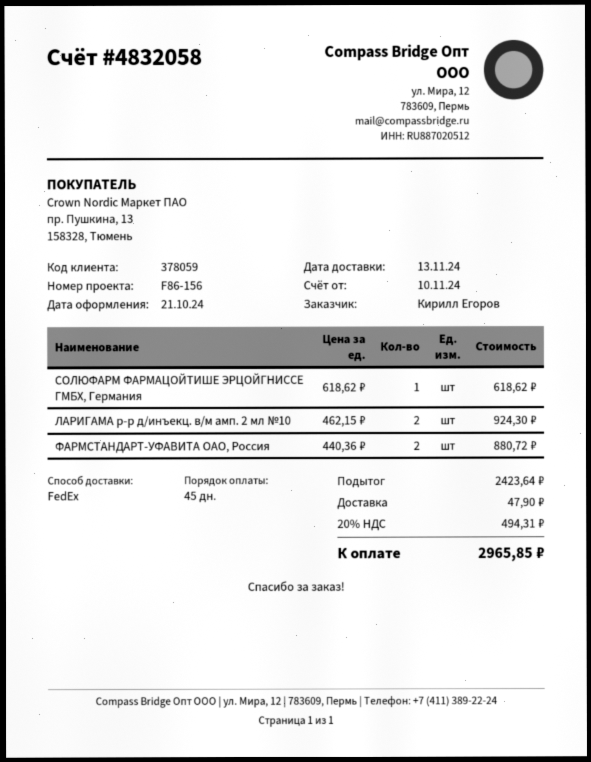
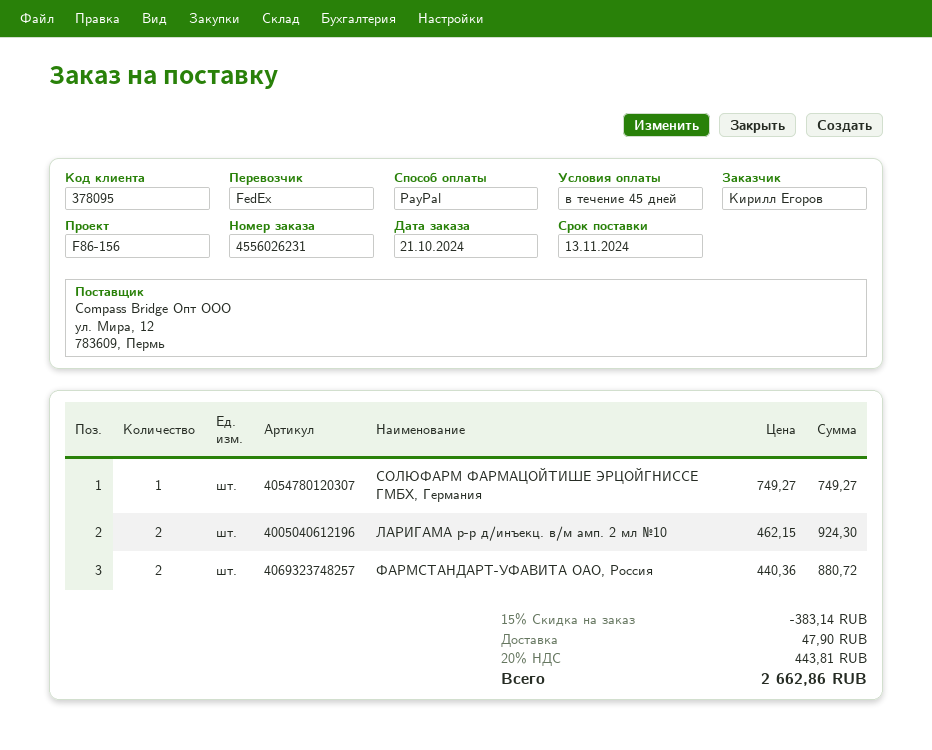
customer number: 378059 -> 378095
СОЛЮФАРМ ФАРМАЦОЙТИШЕ ЭРЦОЙГНИССЕ ГМБХ, Германия: 1 x 618.62 = 618.62 -> 1 x 749.27 = 749.27
discount: none -> 15% = 383.14
tax: 20% = 494.31 -> 20% = 443.81
total: 2965.85 -> 2662.86

